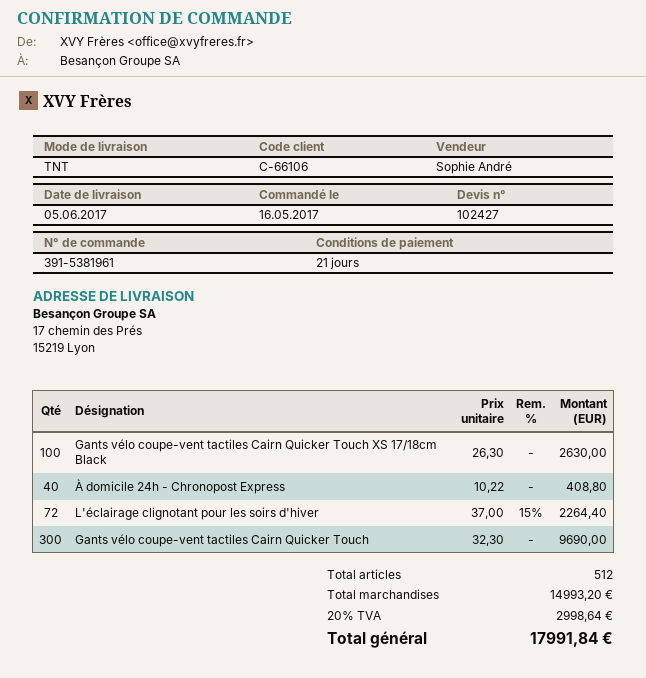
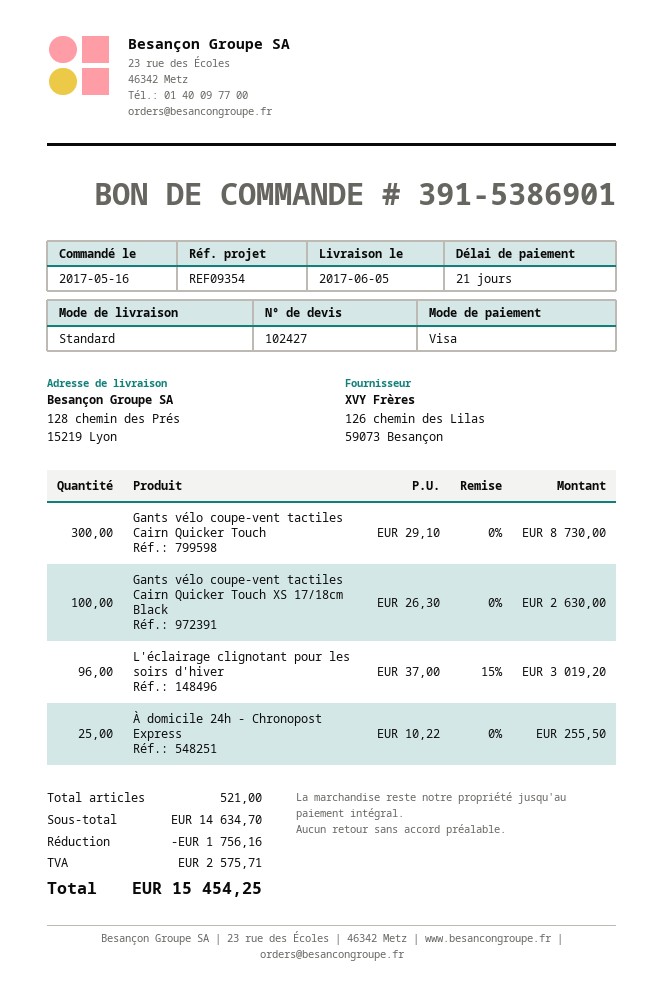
order number: 391-5381961 -> 391-5386901
shipping method: TNT -> standard
ship to: 17 chemin des Prés, 15219 Lyon -> 128 chemin des Prés, 15219 Lyon
À domicile 24h - Chronopost Express: 40 x 10.22 = 408.80 -> 25 x 10.22 = 255.50
L'éclairage clignotant pour les soirs d'hiver: 72 x 37.00 - 15% = 2264.40 -> 96 x 37.00 - 15% = 3019.20
Gants vélo coupe-vent tactiles Cairn Quicker Touch: 300 x 32.30 = 9690.00 -> 300 x 29.10 = 8730.00
total quantity: 512 -> 521
subtotal: 14993.20 -> 14634.70
discount: none -> 1756.16
tax: 2998.64 -> 2575.71
total: 17991.84 -> 15454.25

